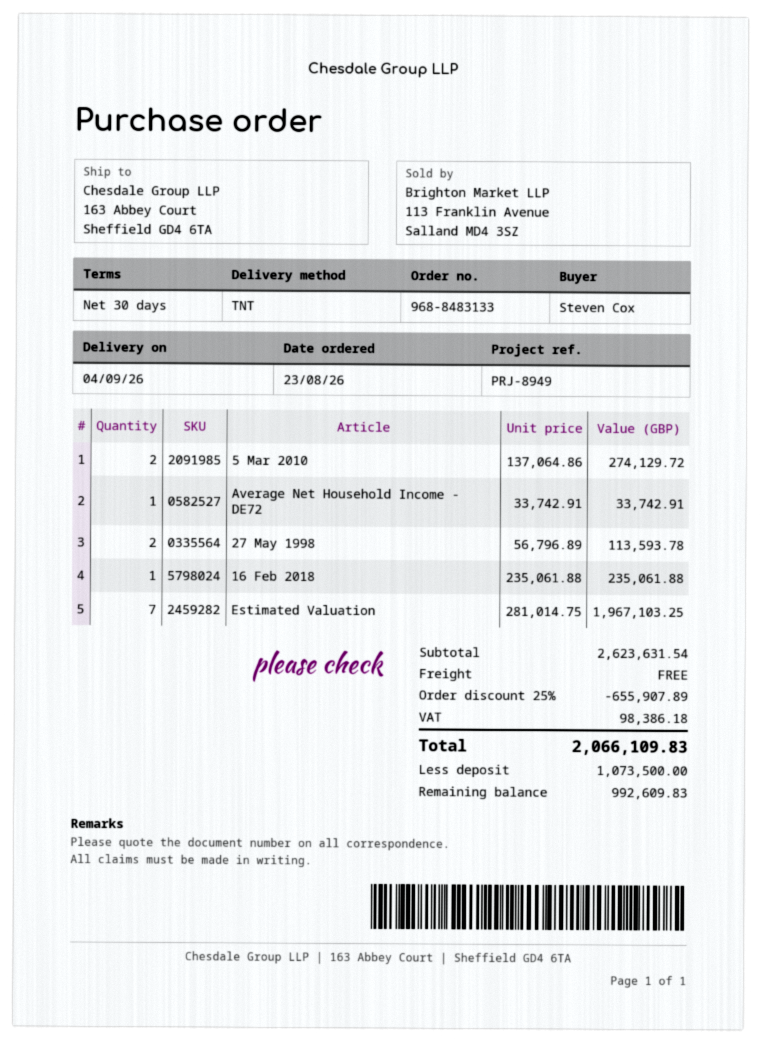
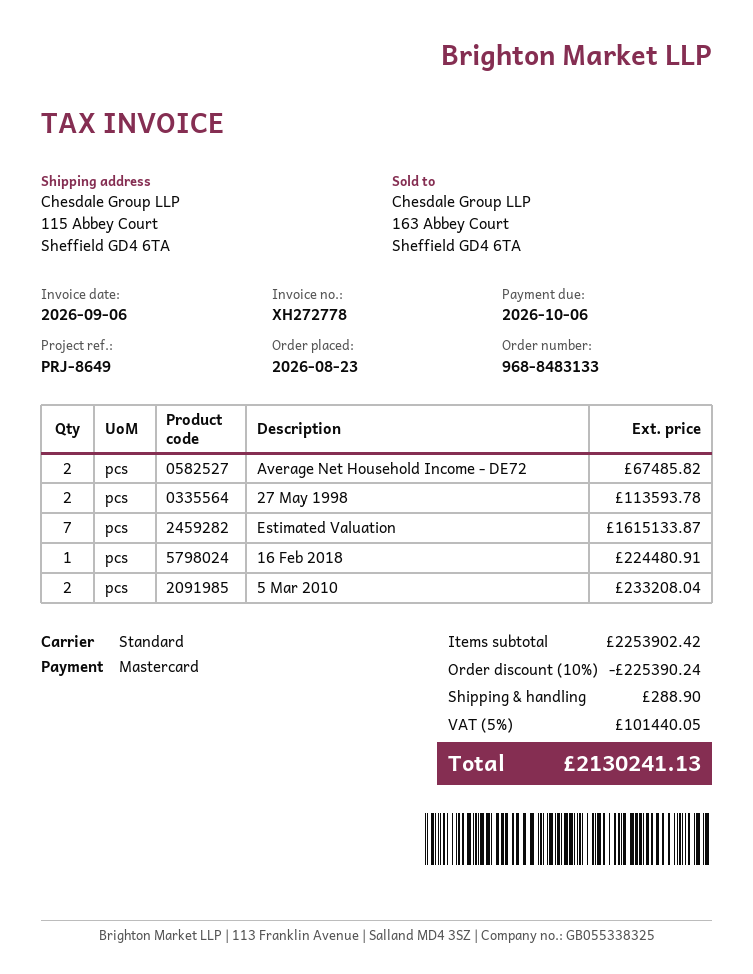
reference: PRJ-8949 -> PRJ-8649
shipping method: TNT -> standard
ship to: 163 Abbey Court, Sheffield GD4 6TA -> 115 Abbey Court, Sheffield GD4 6TA
5 Mar 2010: 2 for 274129.72 -> 2 for 233208.04
Average Net Household Income - DE72: 1 for 33742.91 -> 2 for 67485.82
16 Feb 2018: 1 for 235061.88 -> 1 for 224480.91
Estimated Valuation: 7 for 1967103.25 -> 7 for 1615133.87
subtotal: 2623631.54 -> 2253902.42
discount: 25% = 655907.89 -> 10% = 225390.24
shipping: 0.00 -> 288.90
tax: 98386.18 -> 101440.05
total: 2066109.83 -> 2130241.13

